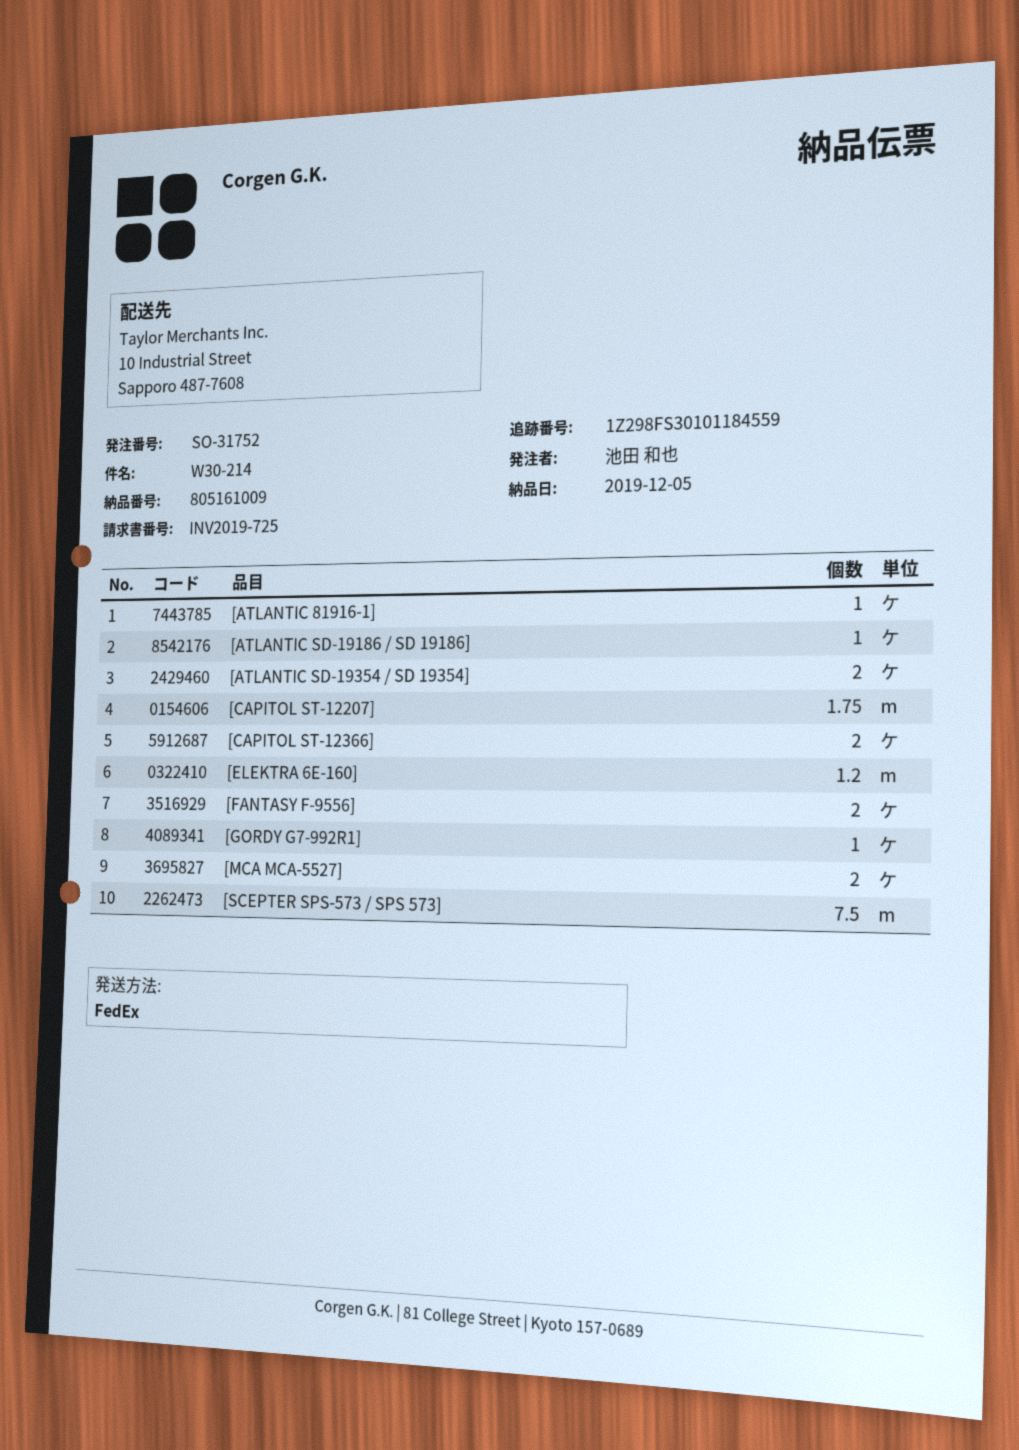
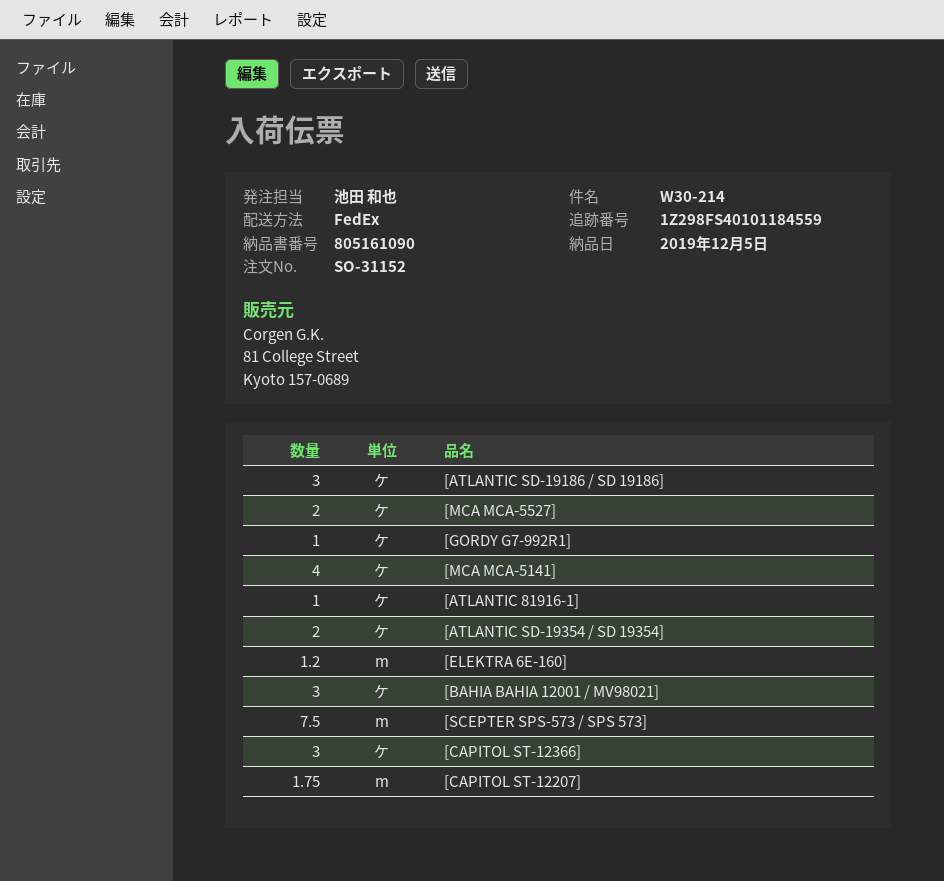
order number: SO-31752 -> SO-31152
delivery note number: 805161009 -> 805161090
tracking number: 1Z298FS30101184559 -> 1Z298FS40101184559
[ATLANTIC SD-19186 / SD 19186]: 1 -> 3
[CAPITOL ST-12366]: 2 -> 3
[FANTASY F-9556]: 2 -> none
[MCA MCA-5141]: none -> 4
[BAHIA BAHIA 12001 / MV98021]: none -> 3

